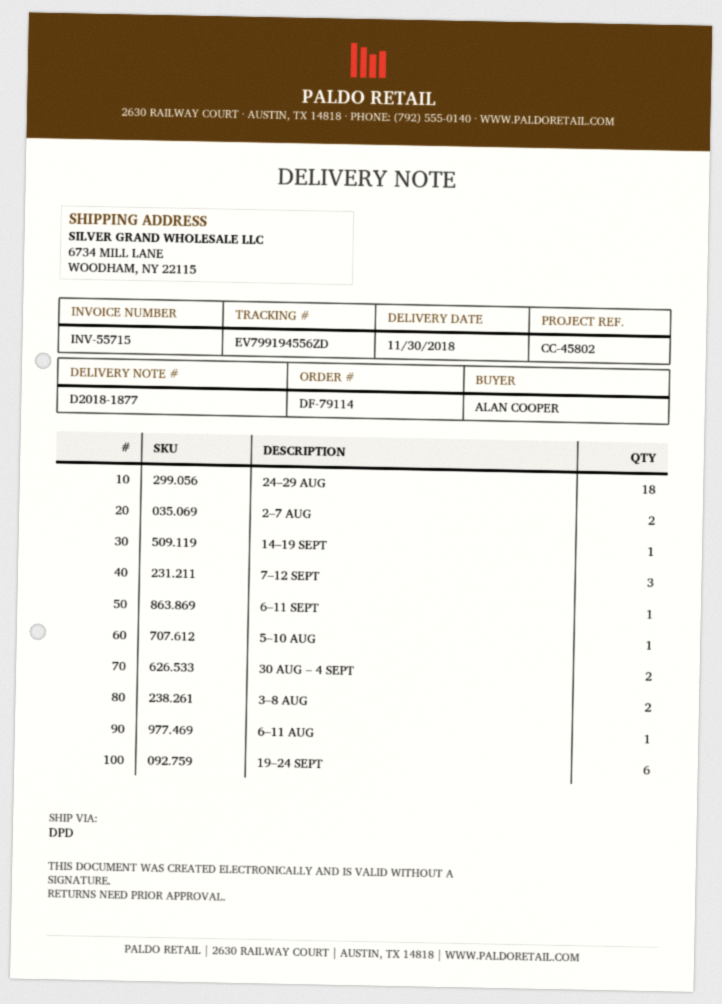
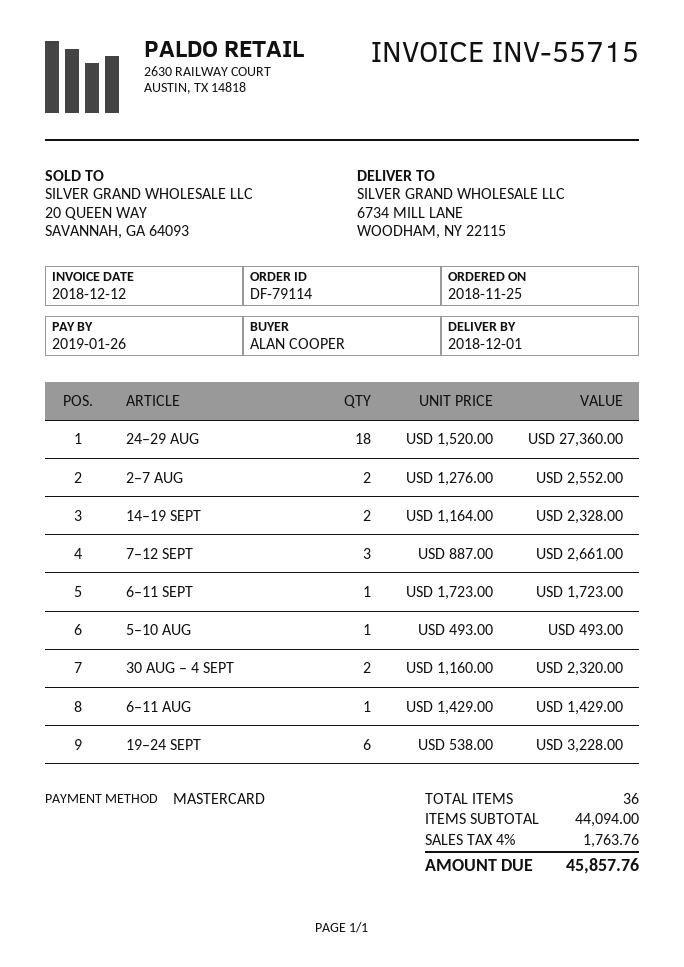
delivery date: 2018-11-30 -> 2018-12-01
14–19 SEPT: 1 -> 2
3–8 AUG: 2 -> none

